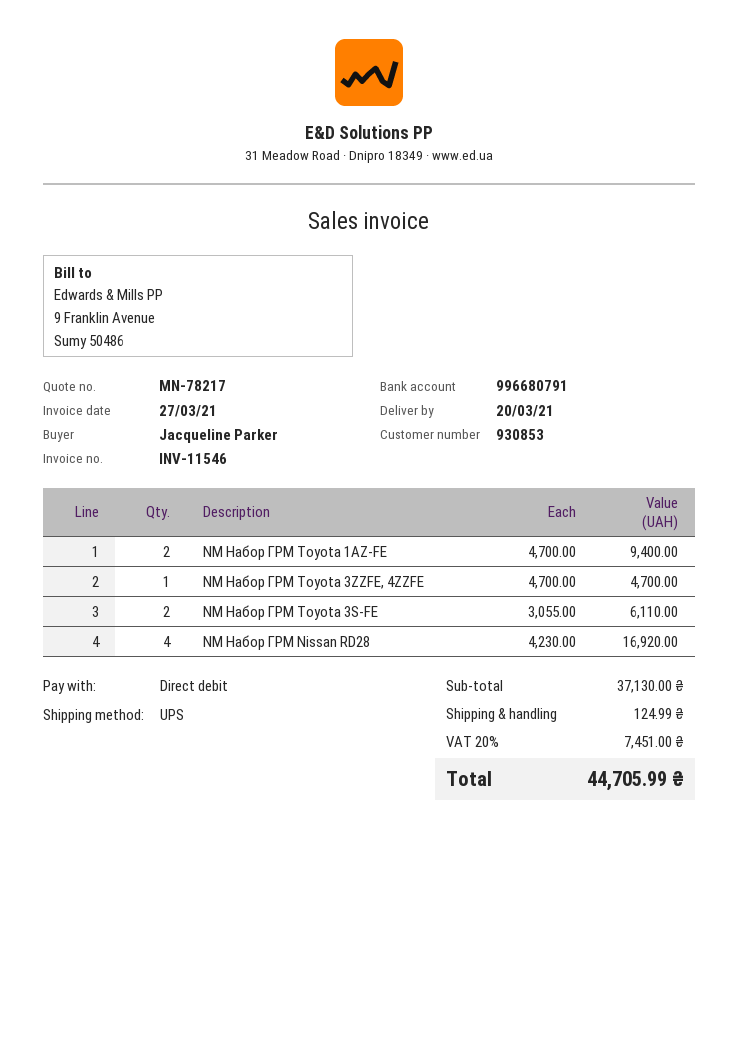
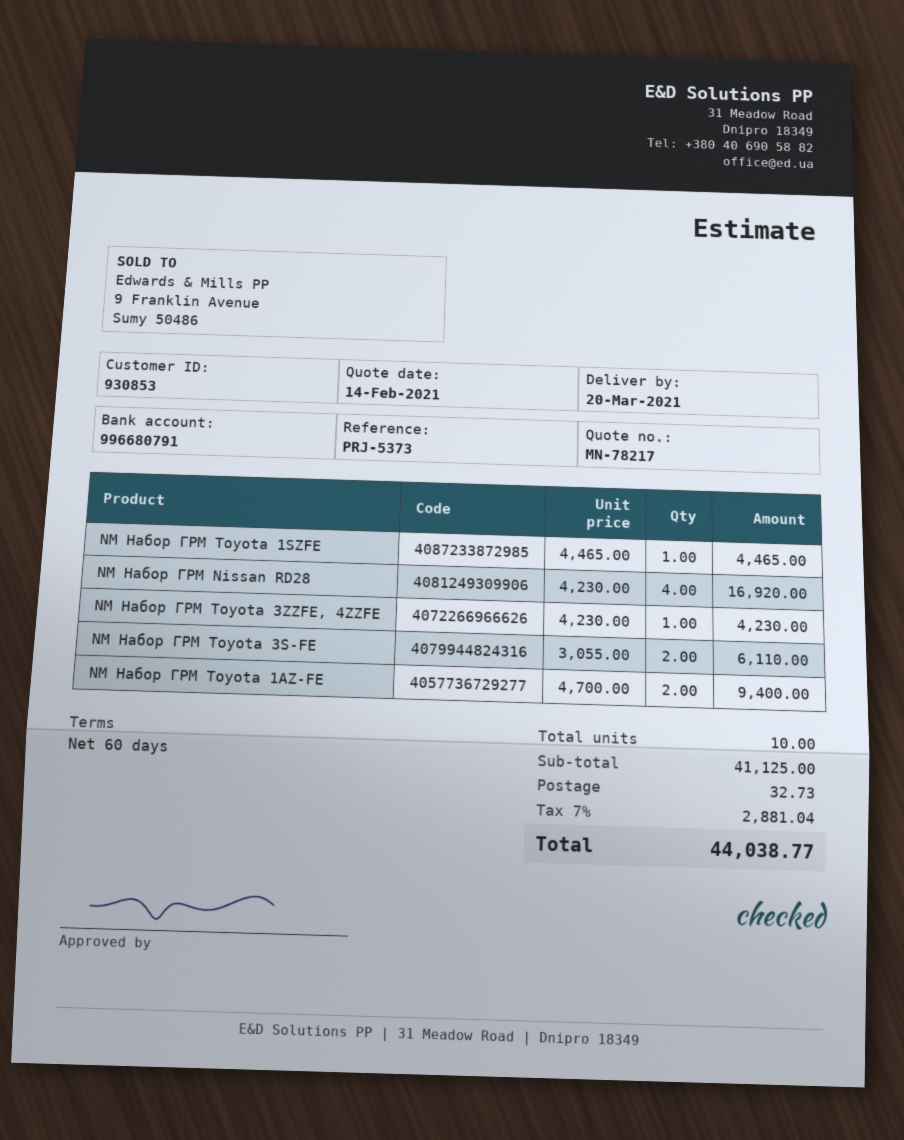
NM Набор ГРМ Toyota 3ZZFE, 4ZZFE: 1 x 4700.00 = 4700.00 -> 1 x 4230.00 = 4230.00
NM Набор ГРМ Toyota 1SZFE: none -> 1 x 4465.00 = 4465.00
subtotal: 37130.00 -> 41125.00
shipping: 124.99 -> 32.73
tax: 20% = 7451.00 -> 7% = 2881.04
total: 44705.99 -> 44038.77

